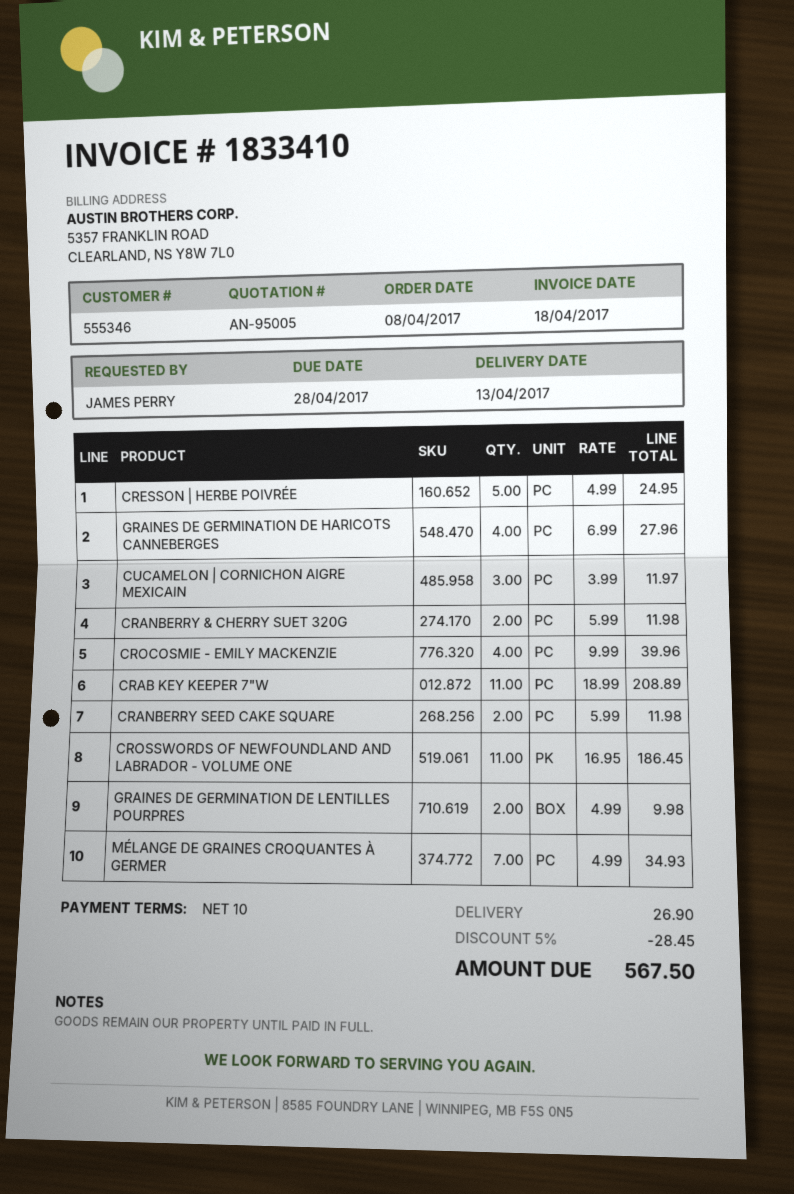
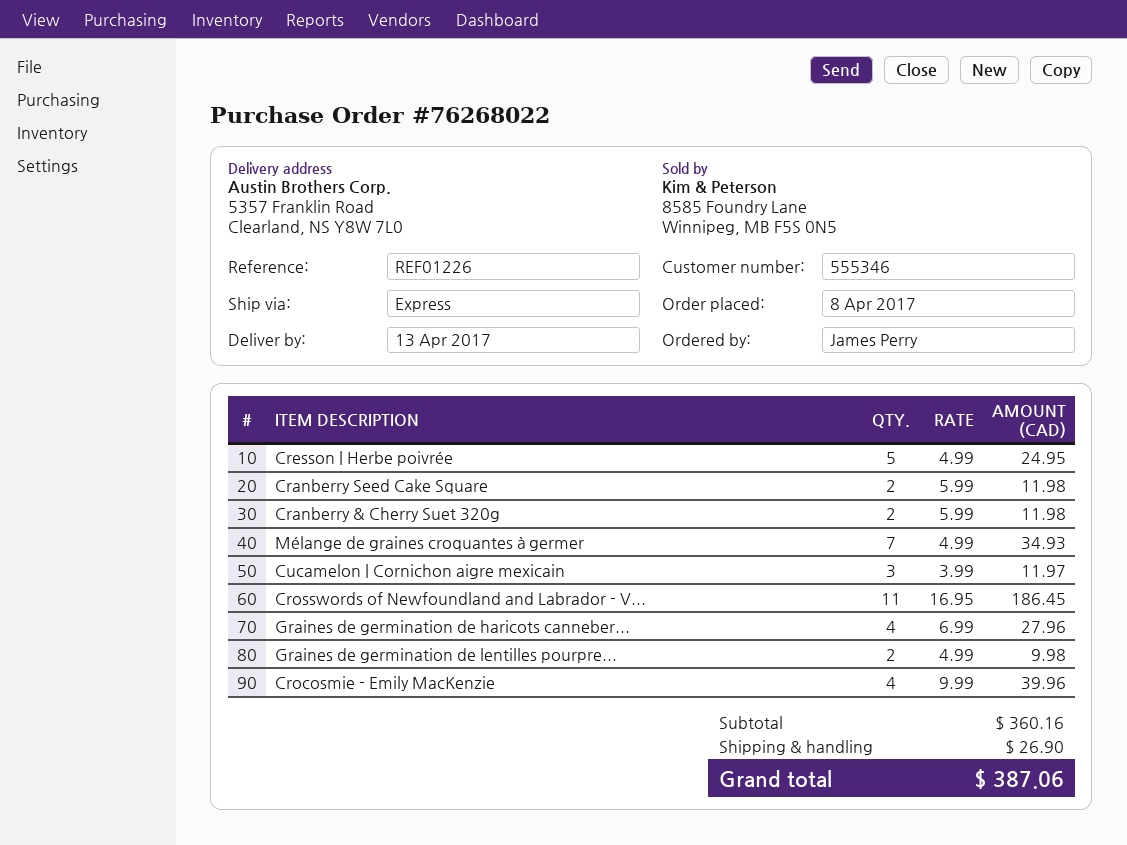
CRAB KEY KEEPER 7"W: 11 x 18.99 = 208.89 -> none
discount: 5% = 28.45 -> none
total: 567.50 -> 387.06

